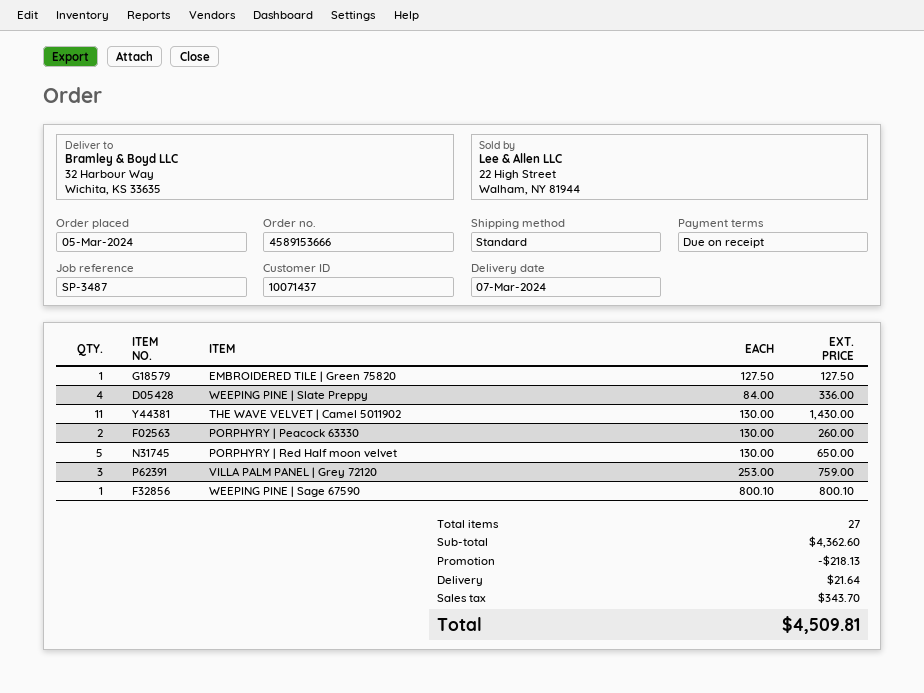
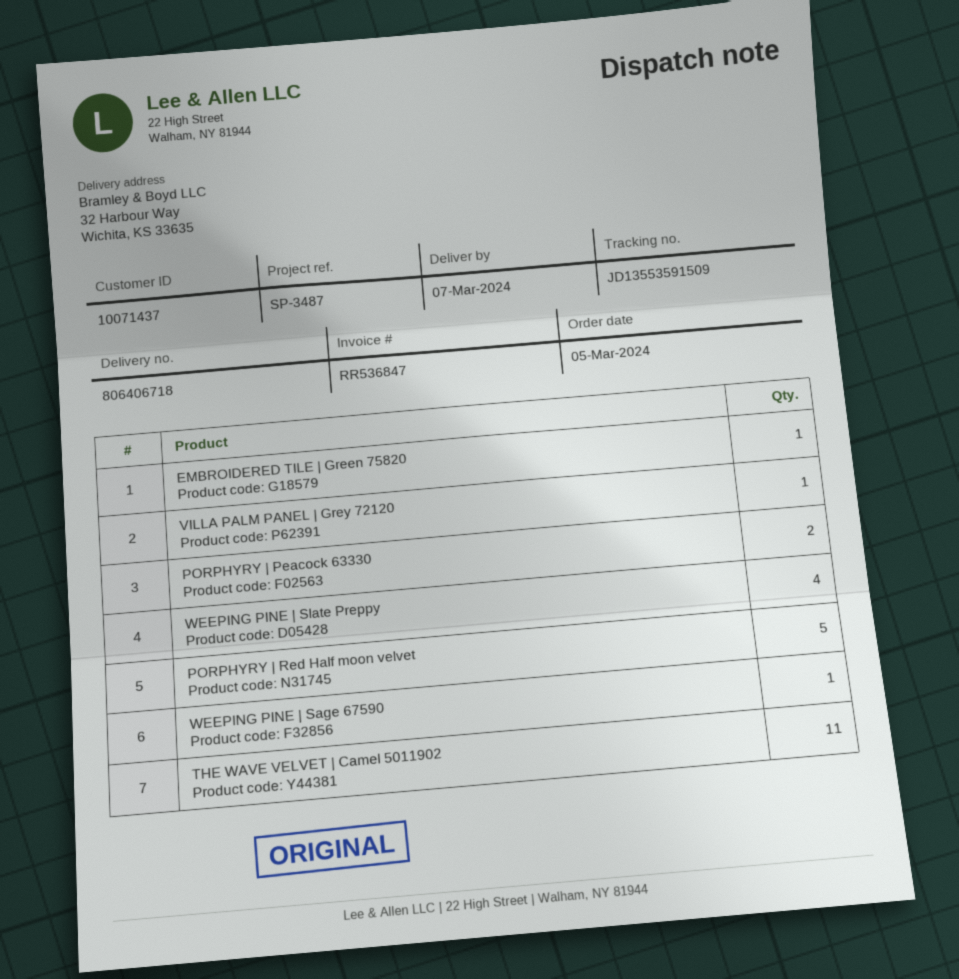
VILLA PALM PANEL | Grey 72120: 3 -> 1

